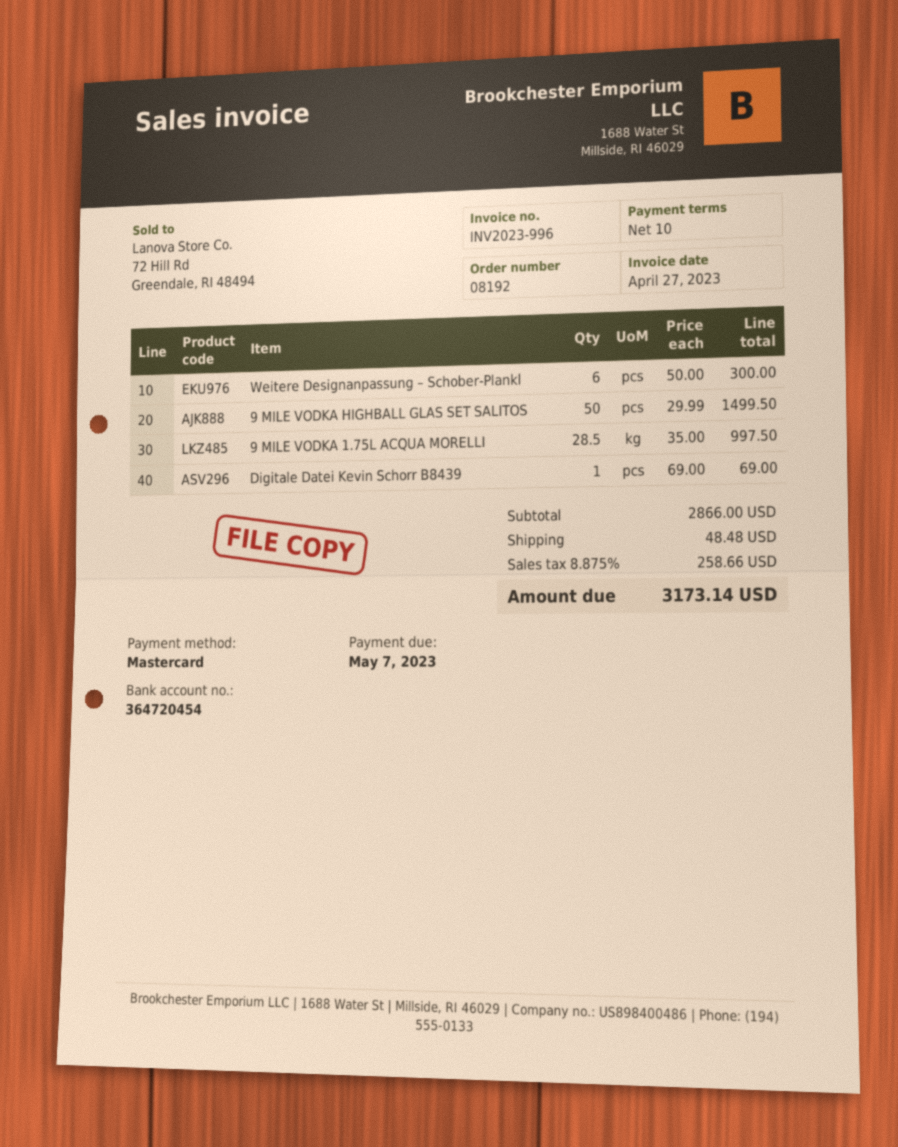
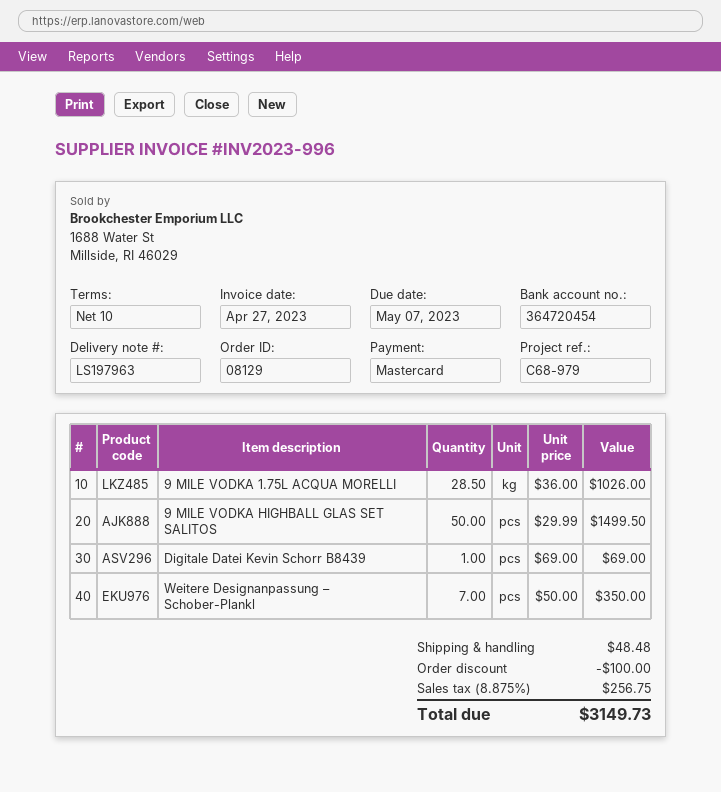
order number: 08192 -> 08129
Weitere Designanpassung – Schober-Plankl: 6 x 50.00 = 300.00 -> 7 x 50.00 = 350.00
9 MILE VODKA 1.75L ACQUA MORELLI: 28.5 x 35.00 = 997.50 -> 28.5 x 36.00 = 1026.00
discount: none -> 100.00
tax: 8.875% = 258.66 -> 8.875% = 256.75
total: 3173.14 -> 3149.73

